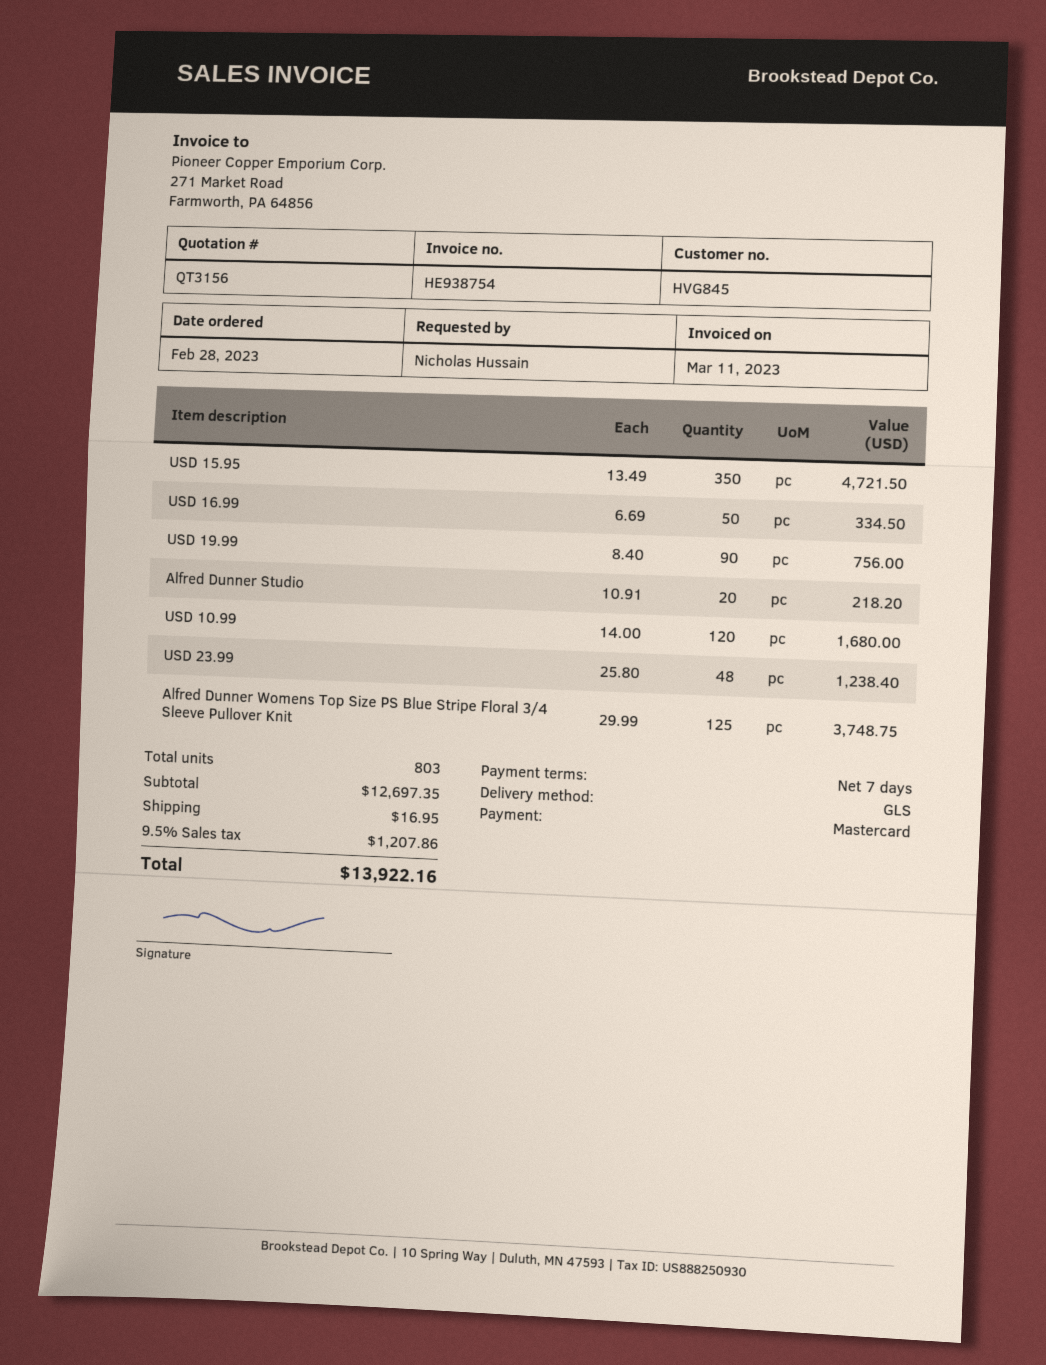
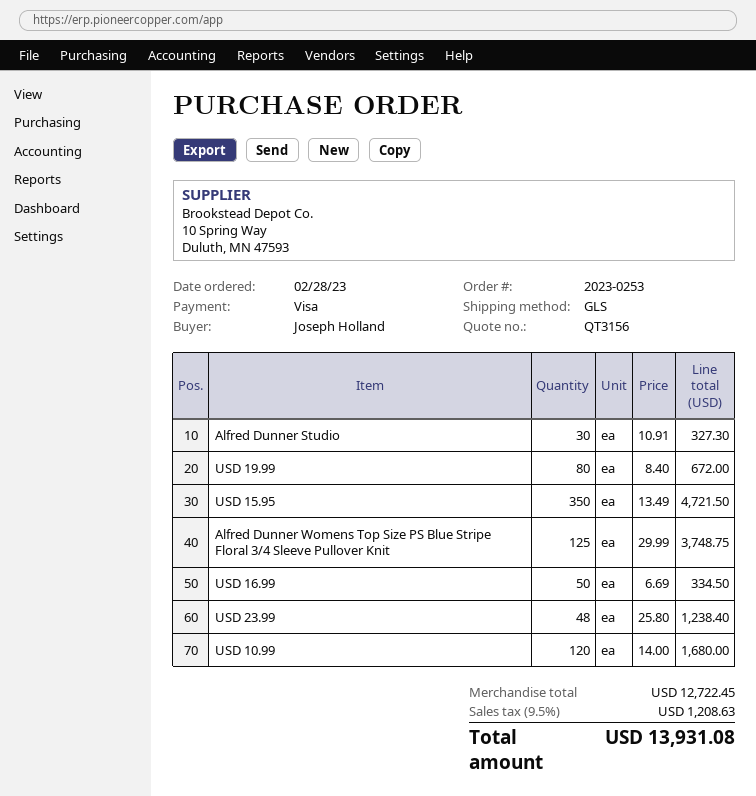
ordered by: Nicholas Hussain -> Joseph Holland
payment method: Mastercard -> Visa
USD 19.99: 90 x 8.40 = 756.00 -> 80 x 8.40 = 672.00
Alfred Dunner Studio: 20 x 10.91 = 218.20 -> 30 x 10.91 = 327.30
subtotal: 12697.35 -> 12722.45
shipping: 16.95 -> none
tax: 9.5% = 1207.86 -> 9.5% = 1208.63
total: 13922.16 -> 13931.08

